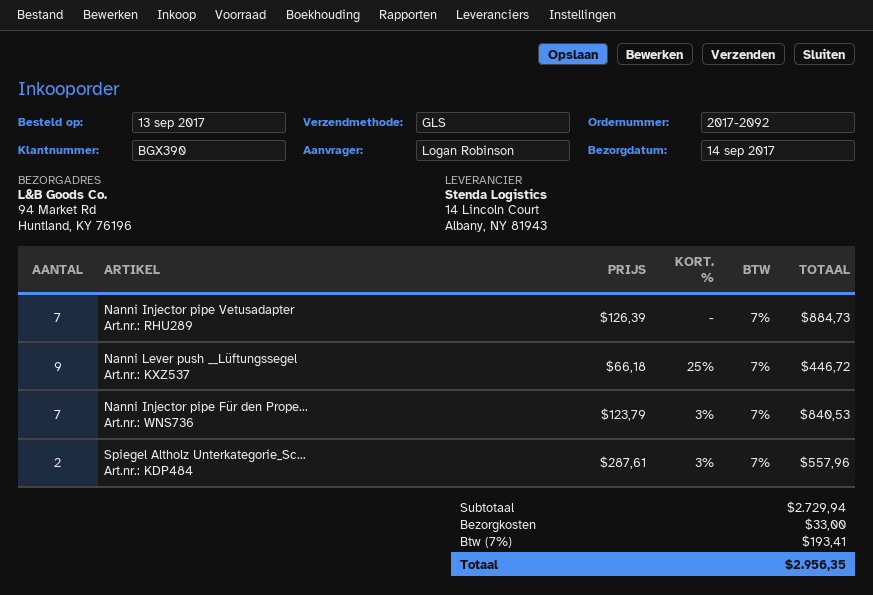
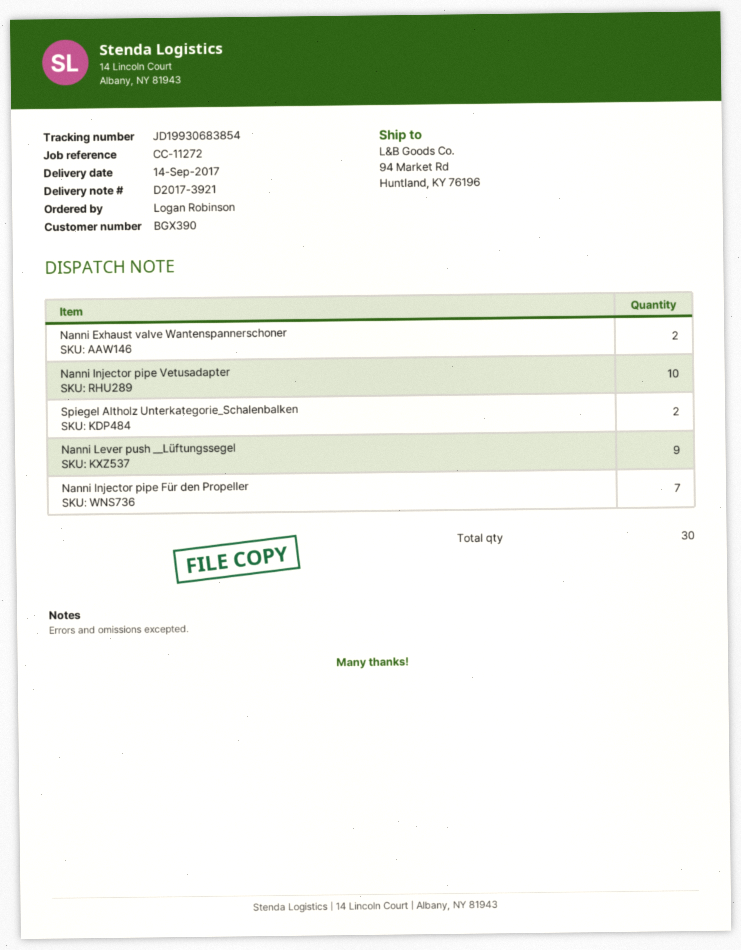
Nanni Injector pipe Vetusadapter: 7 -> 10
Nanni Exhaust valve Wantenspannerschoner: none -> 2

